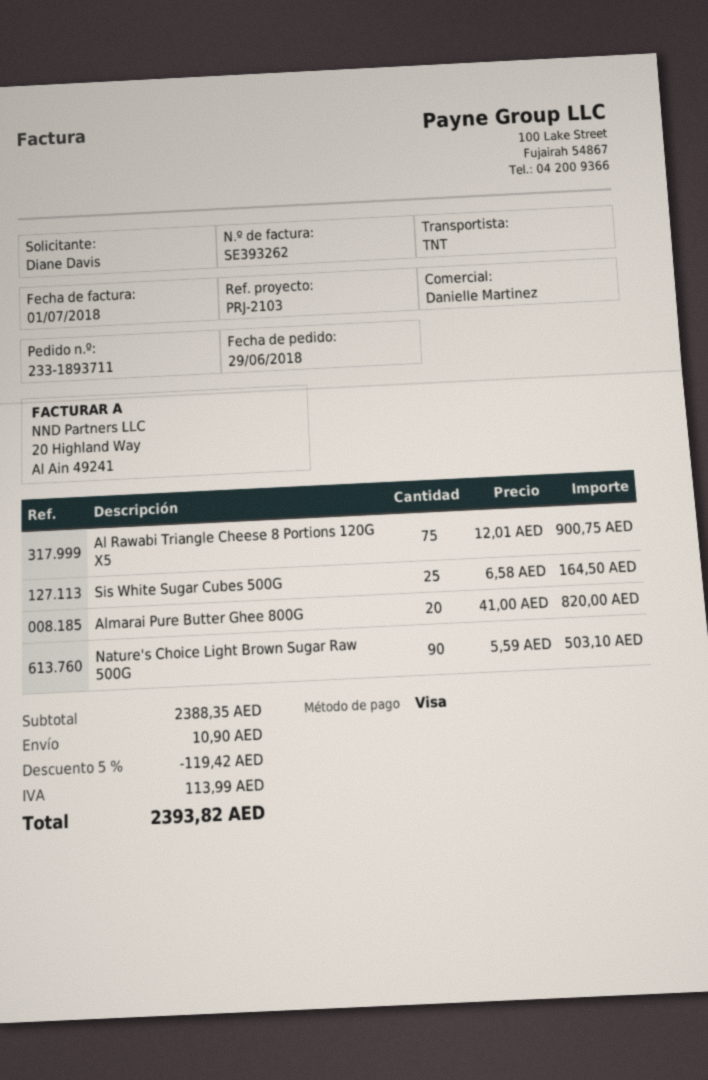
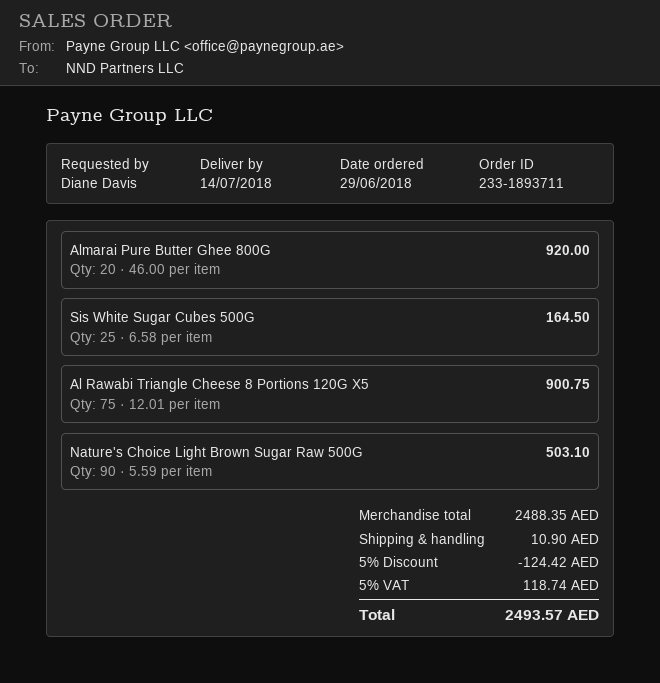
Almarai Pure Butter Ghee 800G: 20 x 41.00 = 820.00 -> 20 x 46.00 = 920.00
subtotal: 2388.35 -> 2488.35
discount: 5% = 119.42 -> 5% = 124.42
tax: 113.99 -> 118.74
total: 2393.82 -> 2493.57

